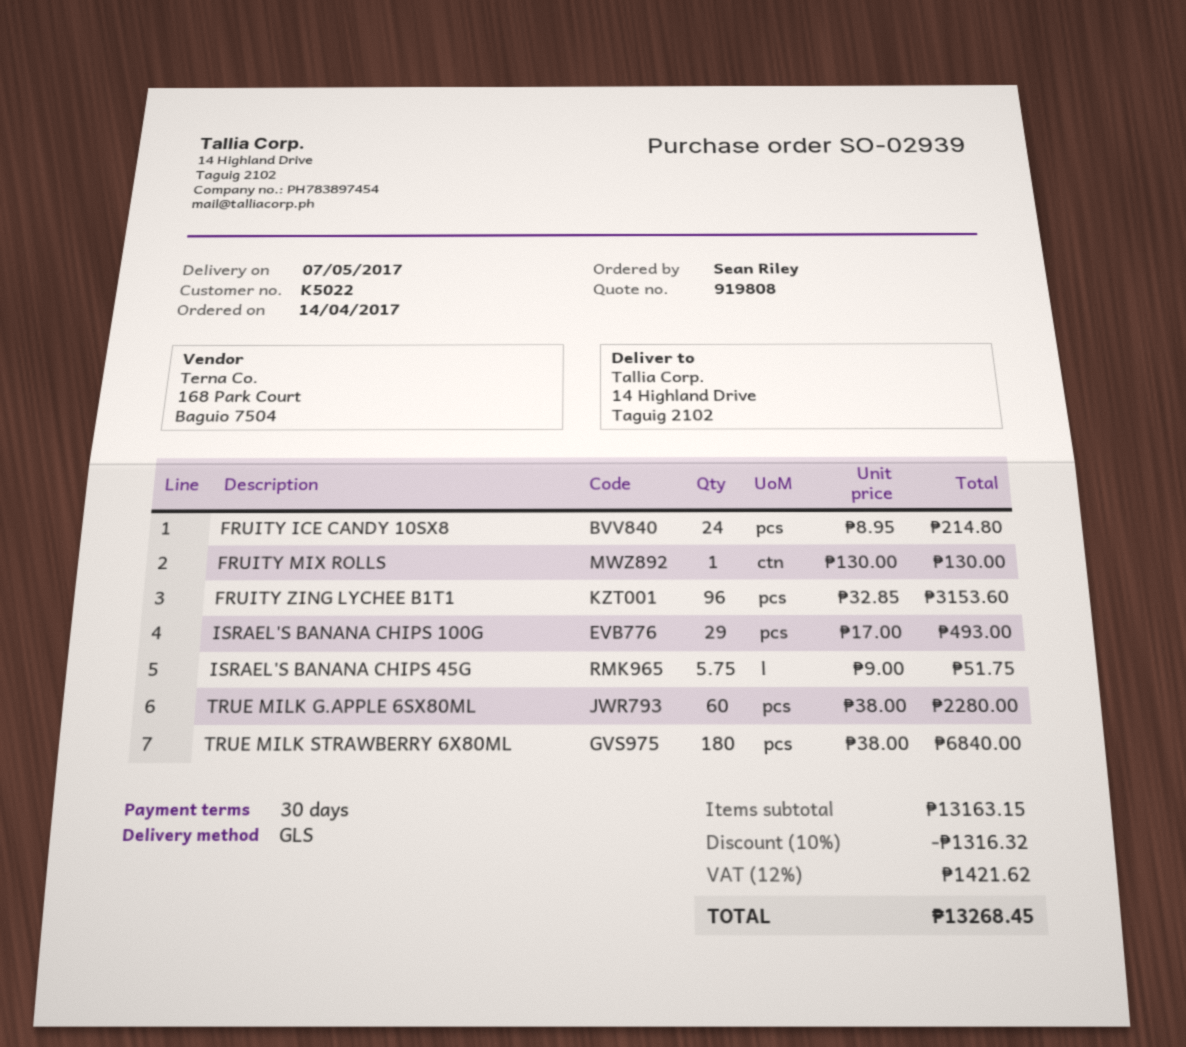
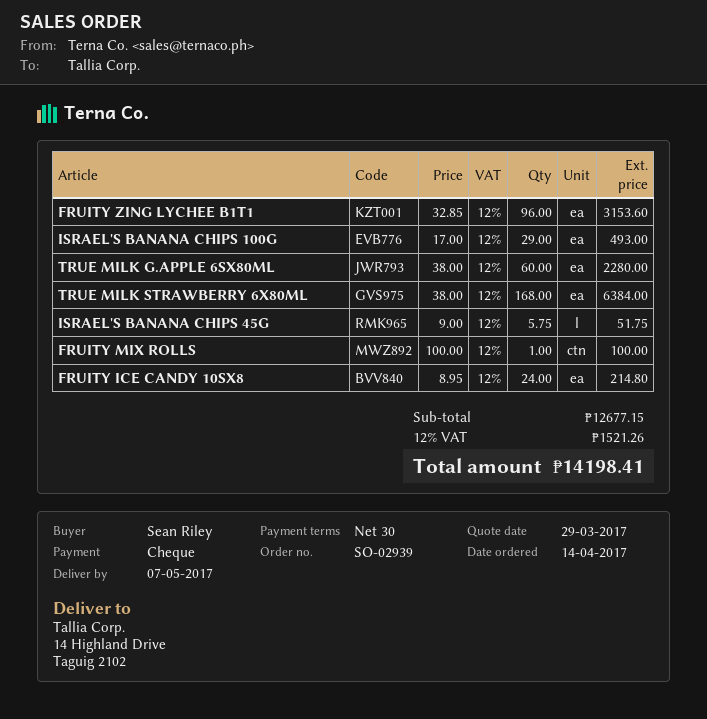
FRUITY MIX ROLLS: 1 x 130.00 = 130.00 -> 1 x 100.00 = 100.00
TRUE MILK STRAWBERRY 6X80ML: 180 x 38.00 = 6840.00 -> 168 x 38.00 = 6384.00
subtotal: 13163.15 -> 12677.15
discount: 10% = 1316.32 -> none
tax: 12% = 1421.62 -> 12% = 1521.26
total: 13268.45 -> 14198.41

